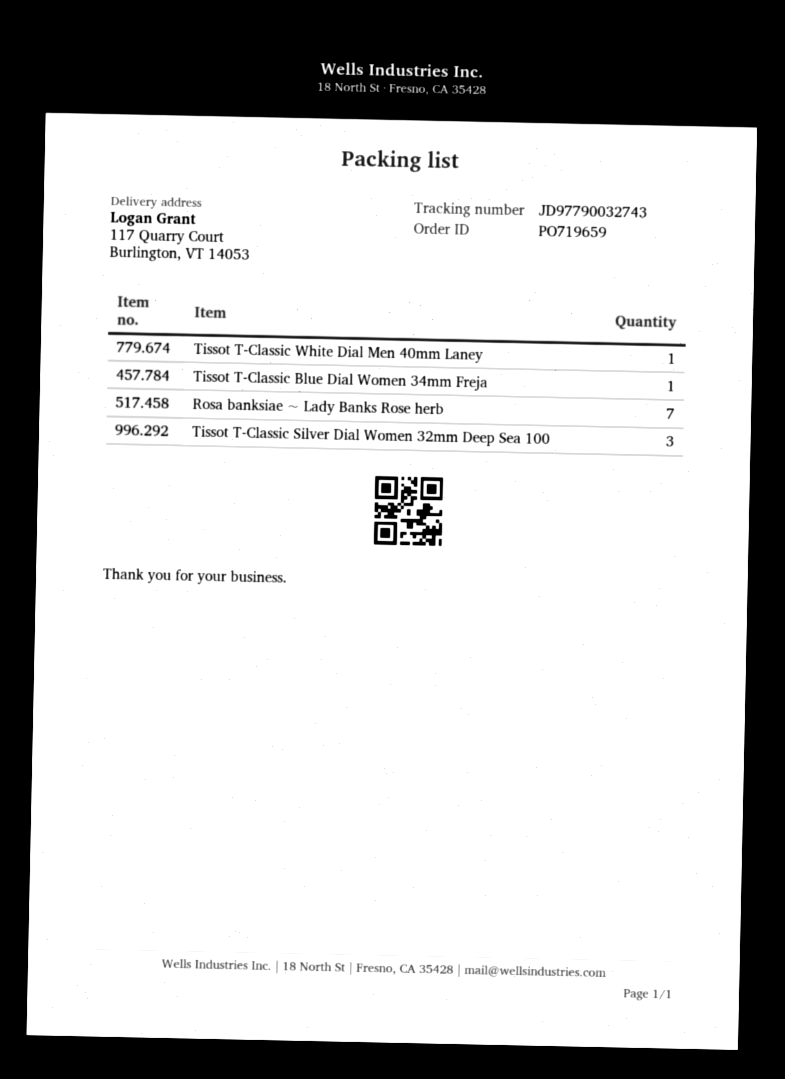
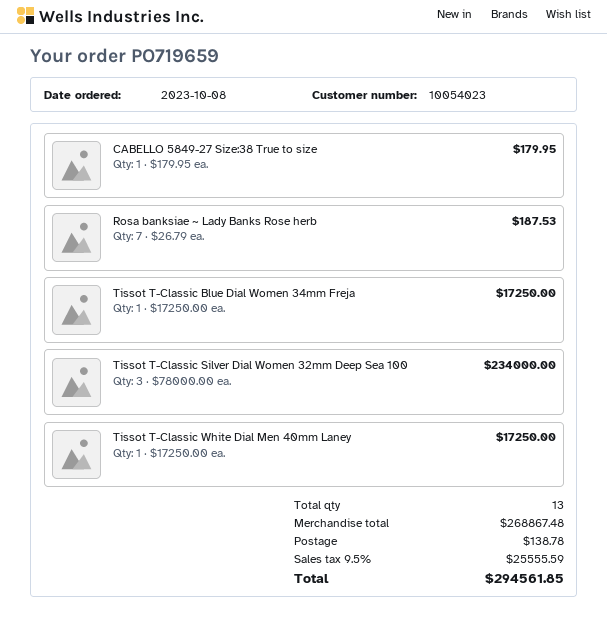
CABELLO 5849-27 Size:38 True to size: none -> 1

